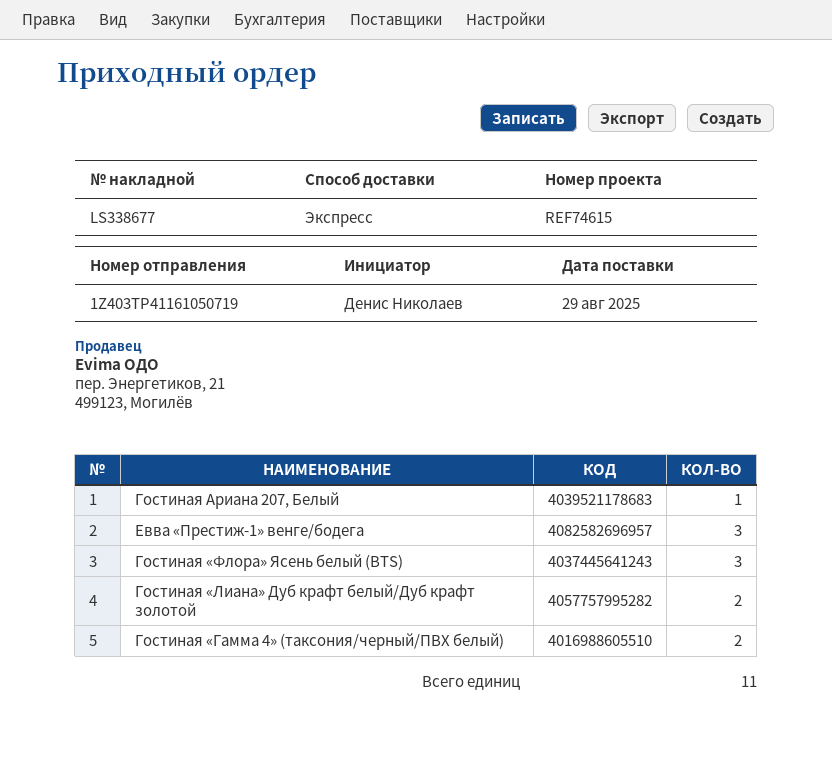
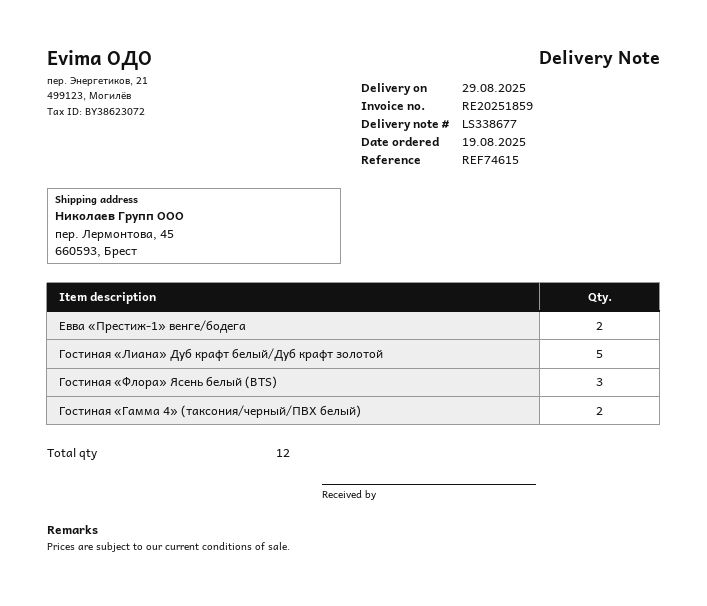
Гостиная Ариана 207, Белый: 1 -> none
Евва «Престиж-1» венге/бодега: 3 -> 2
Гостиная «Лиана» Дуб крафт белый/Дуб крафт золотой: 2 -> 5
total quantity: 11 -> 12

